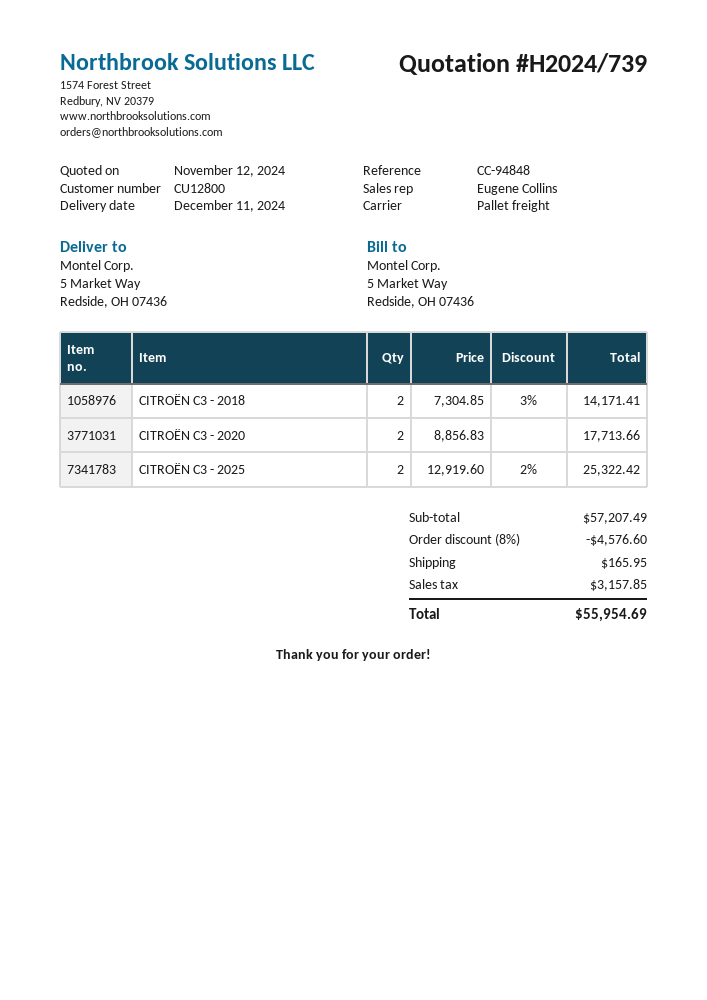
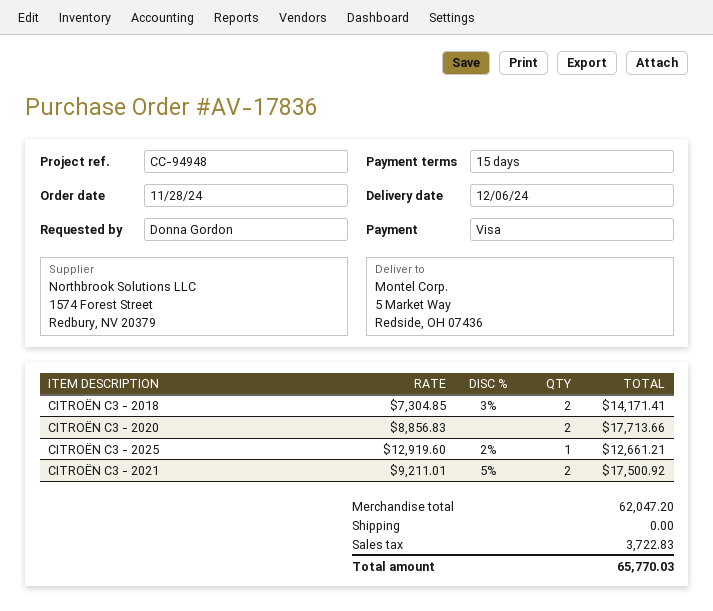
delivery date: 2024-12-11 -> 2024-12-06
reference: CC-94848 -> CC-94948
CITROËN C3 - 2025: 2 x 12919.60 - 2% = 25322.42 -> 1 x 12919.60 - 2% = 12661.21
CITROËN C3 - 2021: none -> 2 x 9211.01 - 5% = 17500.92
subtotal: 57207.49 -> 62047.20
discount: 8% = 4576.60 -> none
shipping: 165.95 -> 0.00
tax: 3157.85 -> 3722.83
total: 55954.69 -> 65770.03

